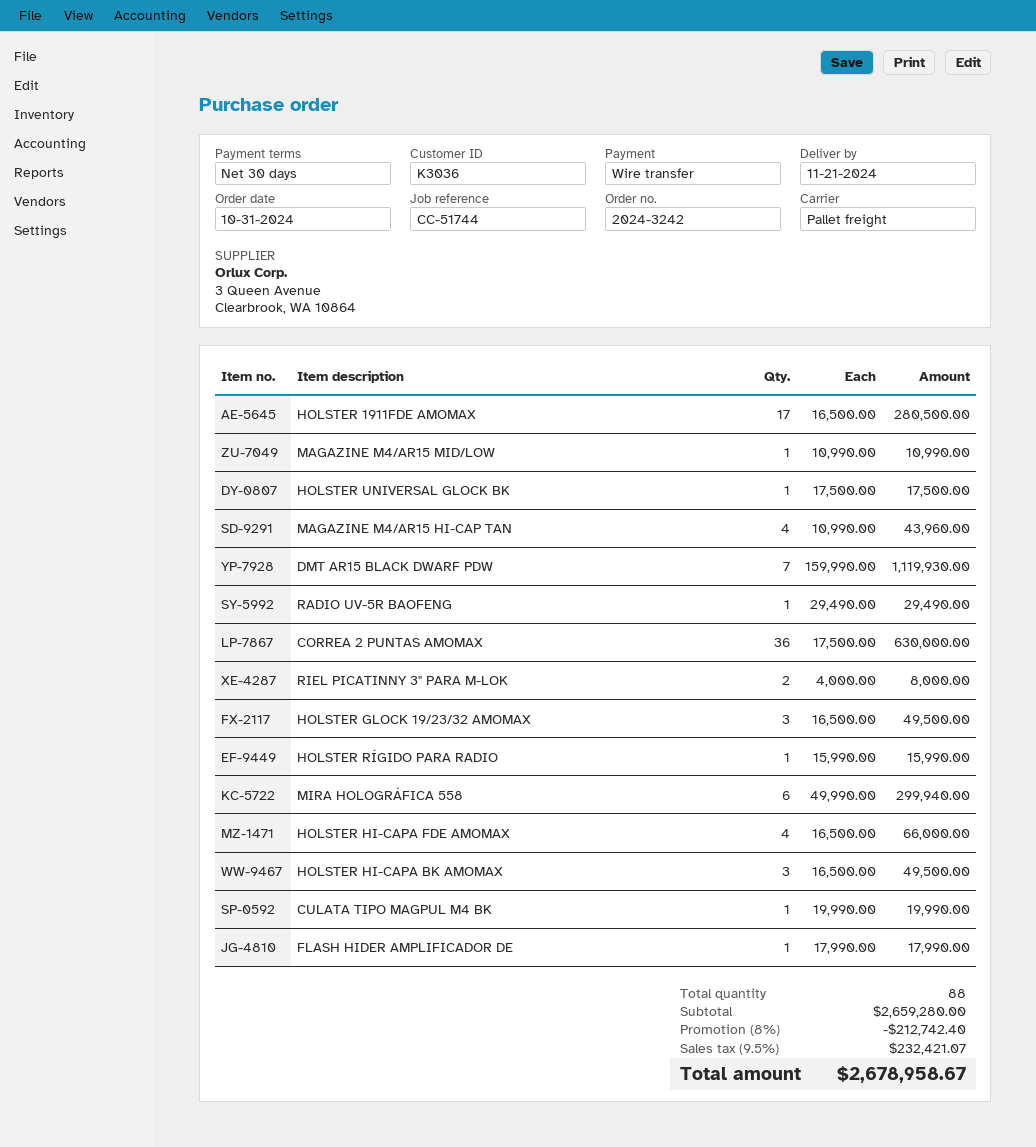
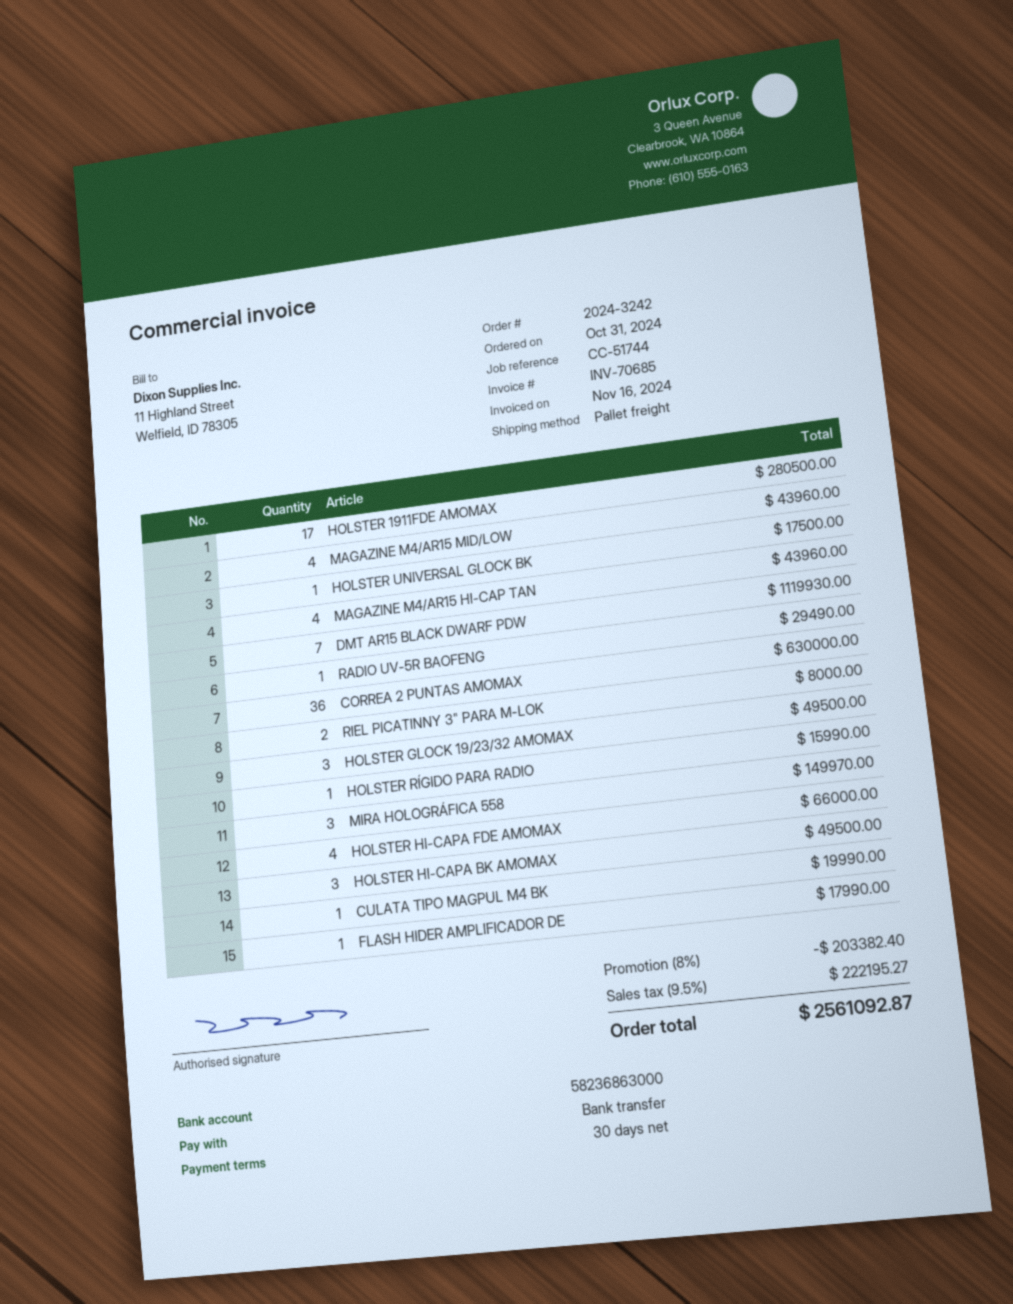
MAGAZINE M4/AR15 MID/LOW: 1 for 10990.00 -> 4 for 43960.00
MIRA HOLOGRÁFICA 558: 6 for 299940.00 -> 3 for 149970.00
discount: 8% = 212742.40 -> 8% = 203382.40
tax: 9.5% = 232421.07 -> 9.5% = 222195.27
total: 2678958.67 -> 2561092.87

